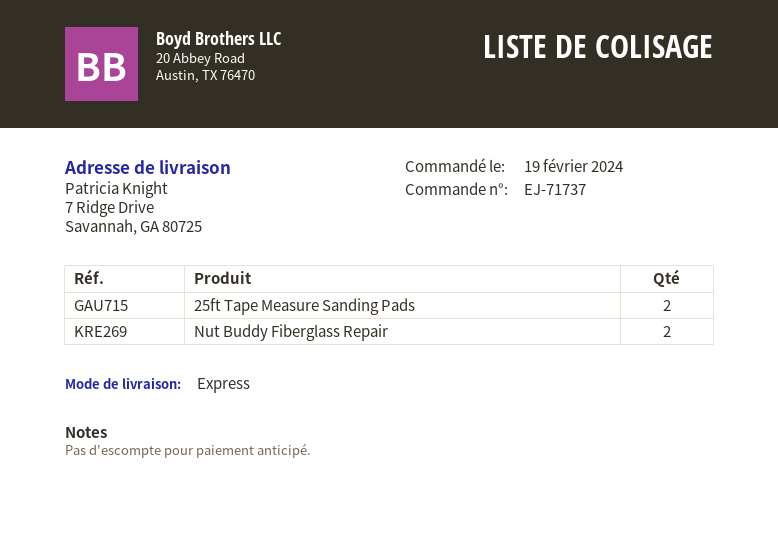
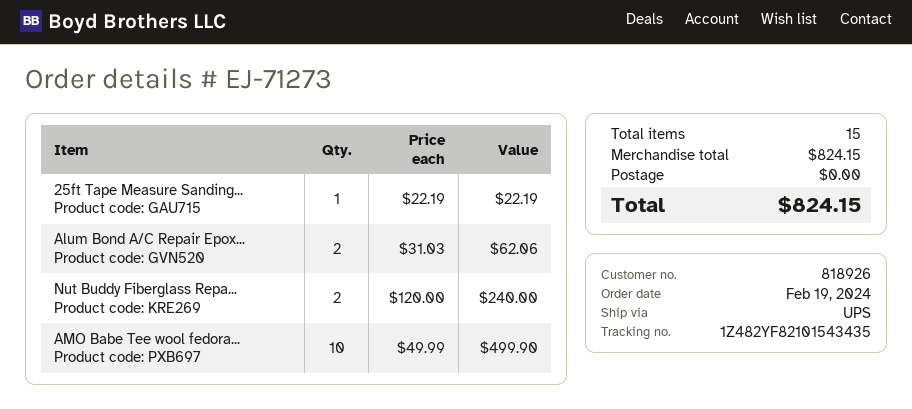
order number: EJ-71737 -> EJ-71273
shipping method: express -> UPS
25ft Tape Measure Sanding Pads: 2 -> 1
Alum Bond A/C Repair Epox...: none -> 2
AMO Babe Tee wool fedora...: none -> 10

